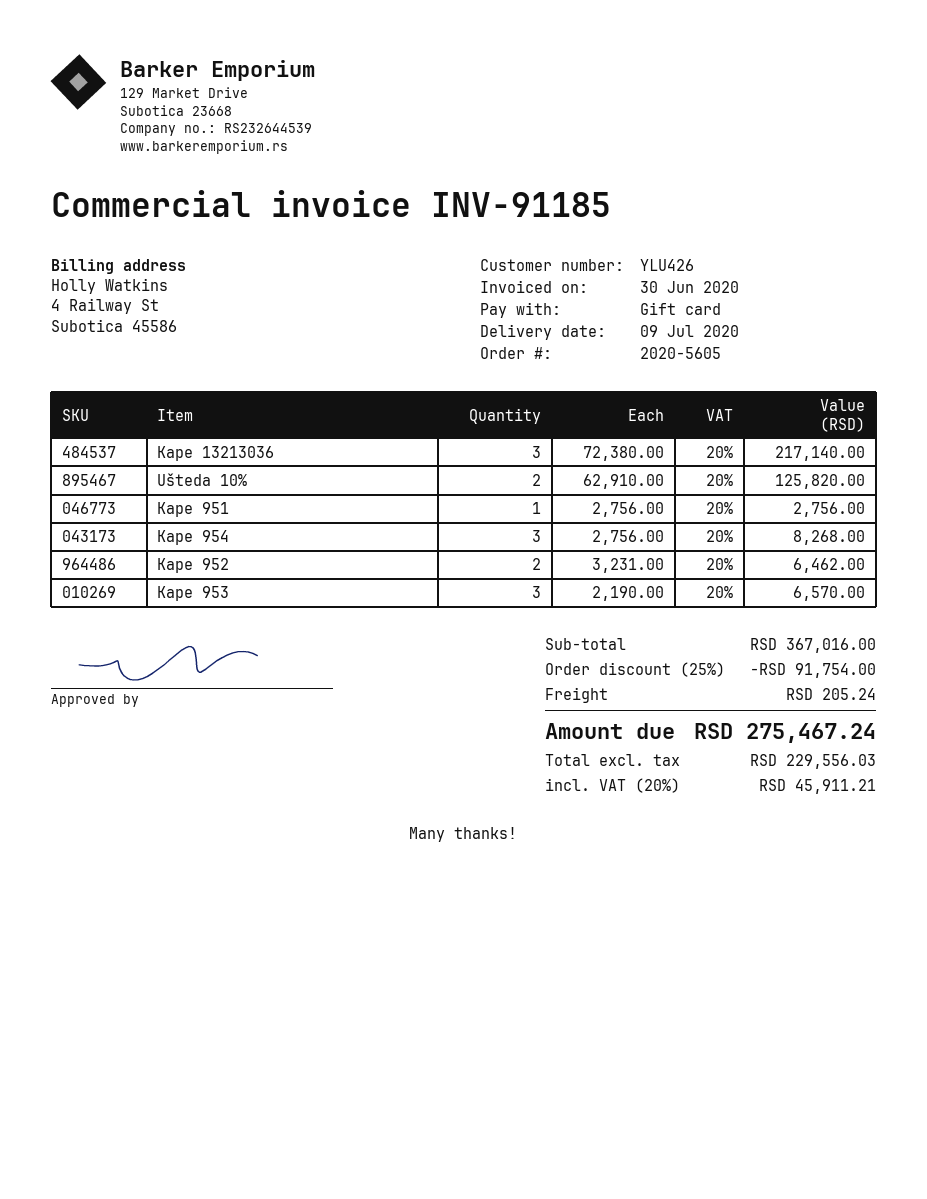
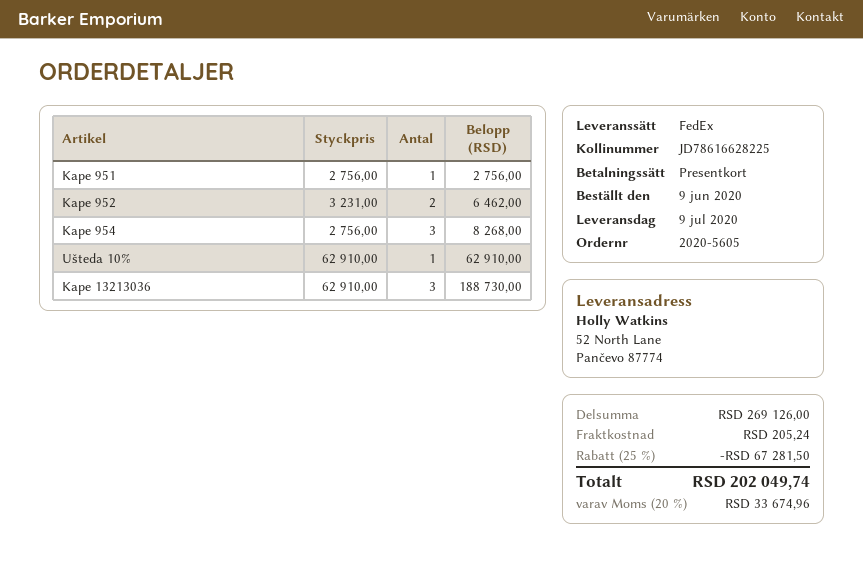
Kape 13213036: 3 x 72380.00 = 217140.00 -> 3 x 62910.00 = 188730.00
Ušteda 10%: 2 x 62910.00 = 125820.00 -> 1 x 62910.00 = 62910.00
Kape 953: 3 x 2190.00 = 6570.00 -> none
subtotal: 367016.00 -> 269126.00
discount: 25% = 91754.00 -> 25% = 67281.50
tax: 20% = 45911.21 -> 20% = 33674.96
total: 275467.24 -> 202049.74

